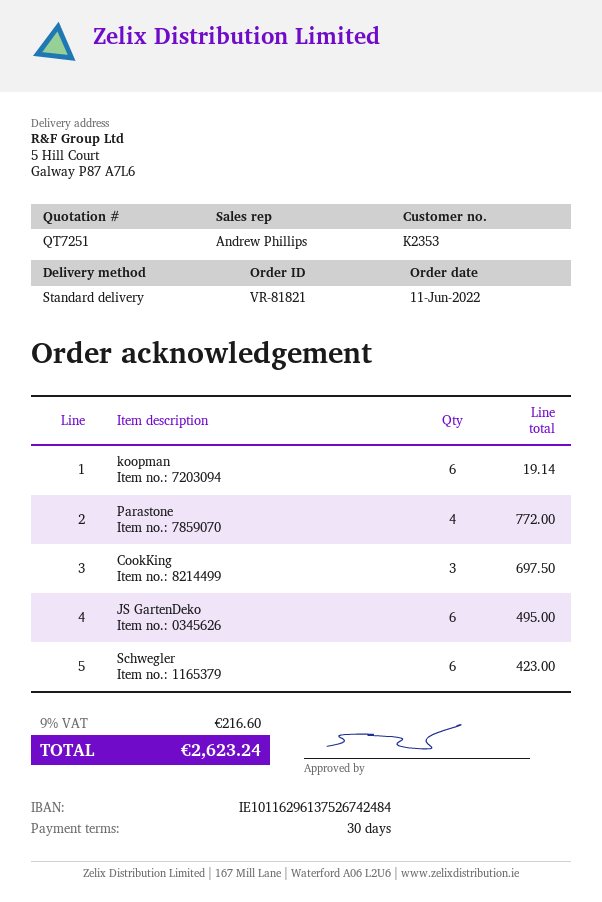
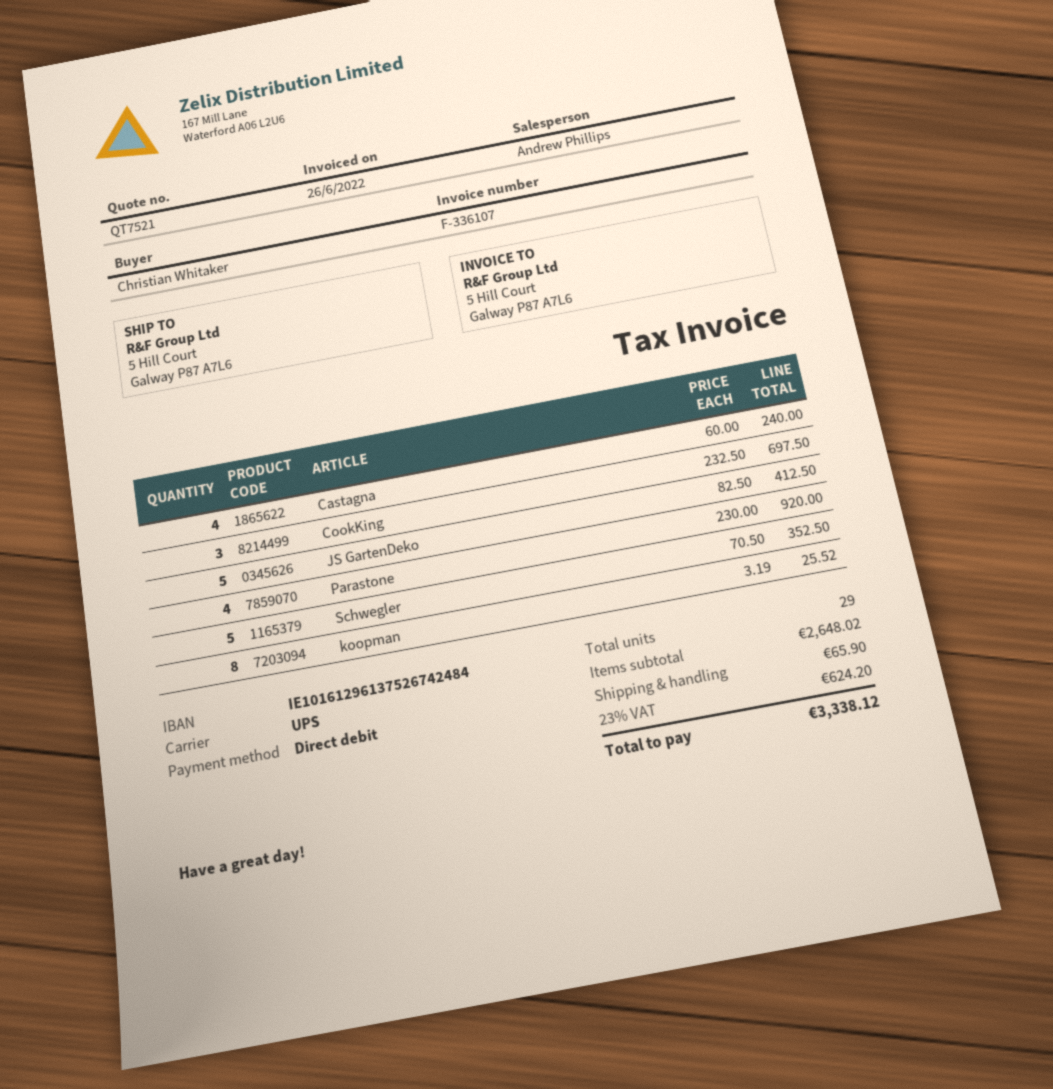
quote number: QT7251 -> QT7521
bank account: IE10116296137526742484 -> IE10161296137526742484
shipping method: standard -> UPS
koopman: 6 for 19.14 -> 8 for 25.52
Parastone: 4 for 772.00 -> 4 for 920.00
JS GartenDeko: 6 for 495.00 -> 5 for 412.50
Schwegler: 6 for 423.00 -> 5 for 352.50
Castagna: none -> 4 for 240.00
shipping: none -> 65.90
tax: 9% = 216.60 -> 23% = 624.20
total: 2623.24 -> 3338.12

